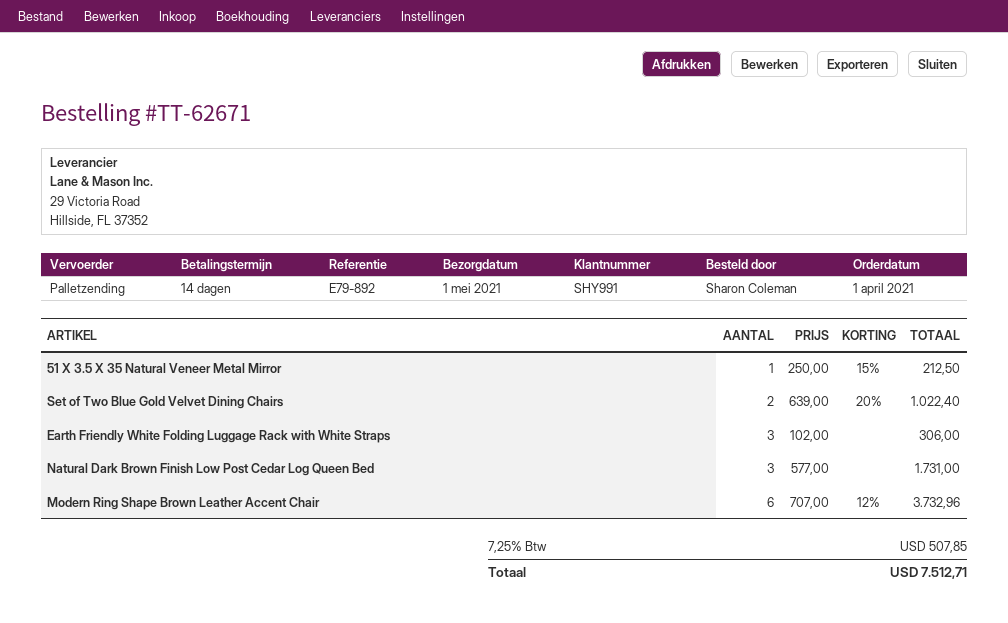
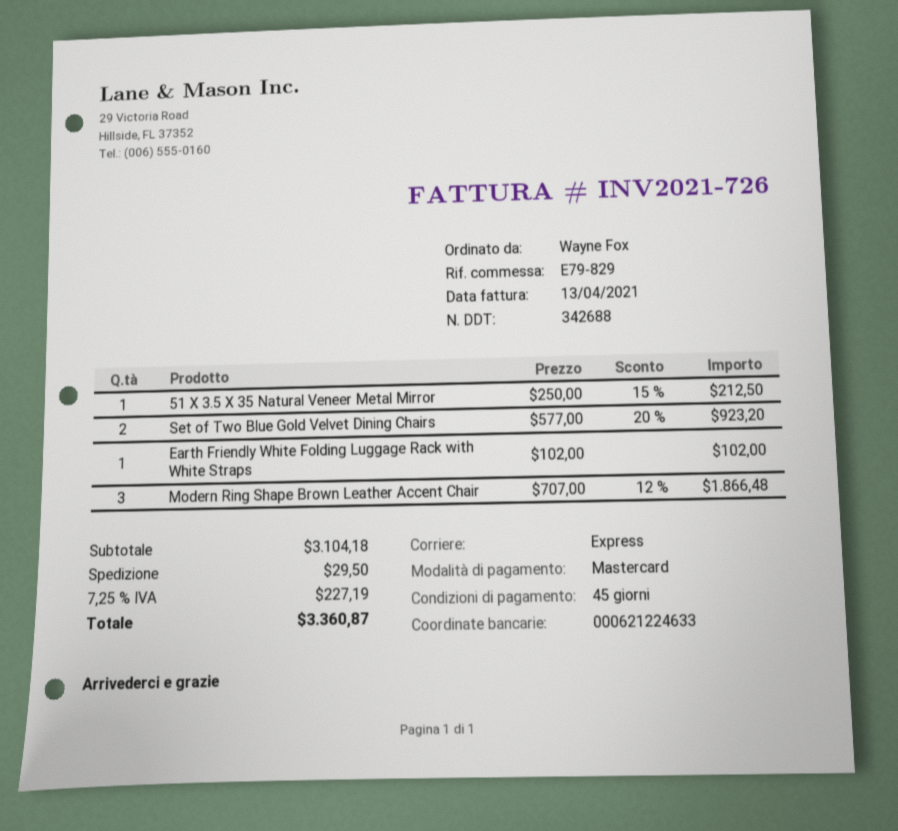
payment terms: 14 days -> 45 days
reference: E79-892 -> E79-829
ordered by: Sharon Coleman -> Wayne Fox
shipping method: pallet freight -> express
Set of Two Blue Gold Velvet Dining Chairs: 2 x 639.00 - 20% = 1022.40 -> 2 x 577.00 - 20% = 923.20
Earth Friendly White Folding Luggage Rack with White Straps: 3 x 102.00 = 306.00 -> 1 x 102.00 = 102.00
Natural Dark Brown Finish Low Post Cedar Log Queen Bed: 3 x 577.00 = 1731.00 -> none
Modern Ring Shape Brown Leather Accent Chair: 6 x 707.00 - 12% = 3732.96 -> 3 x 707.00 - 12% = 1866.48
shipping: none -> 29.50
tax: 7.25% = 507.85 -> 7.25% = 227.19
total: 7512.71 -> 3360.87

